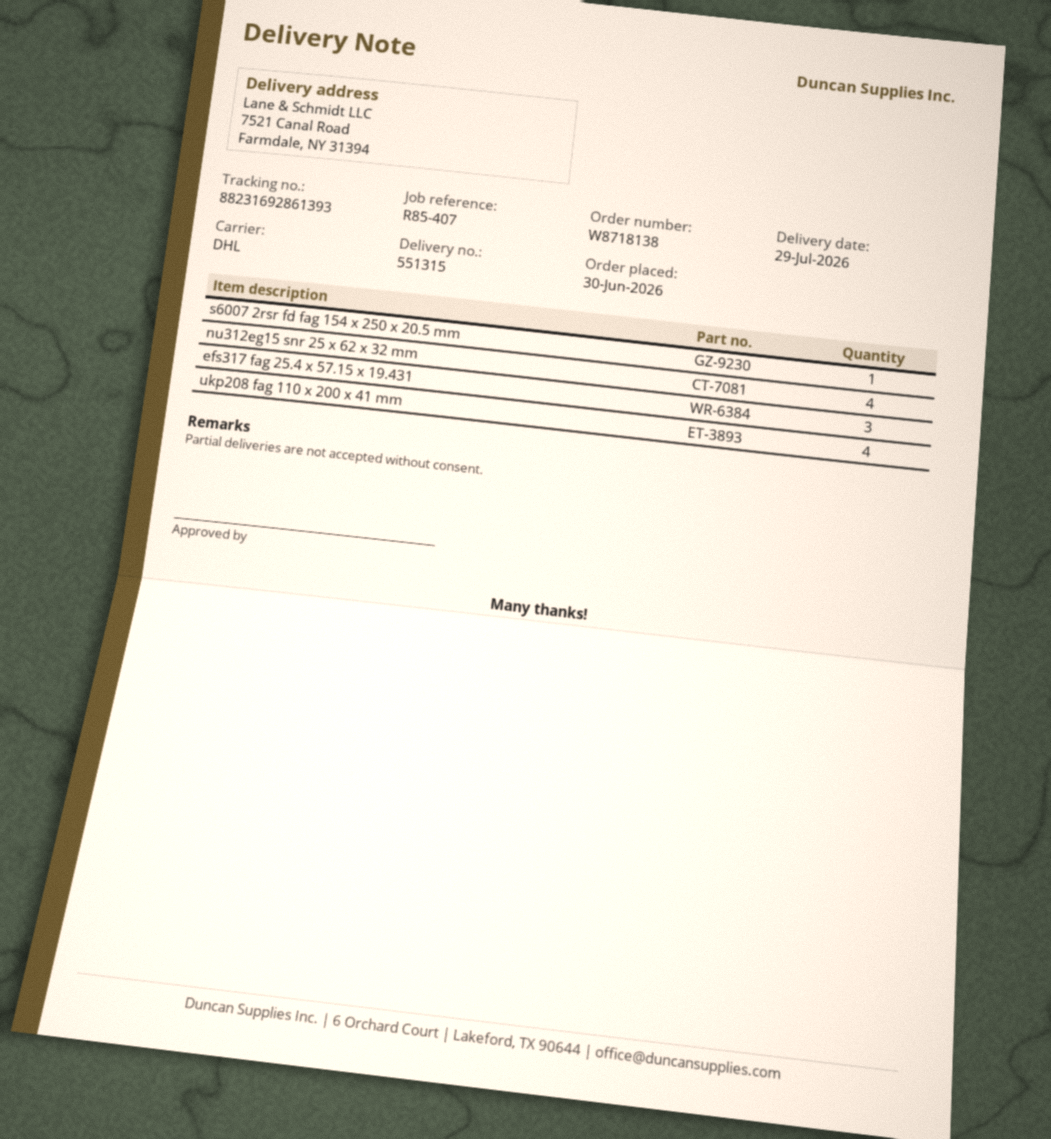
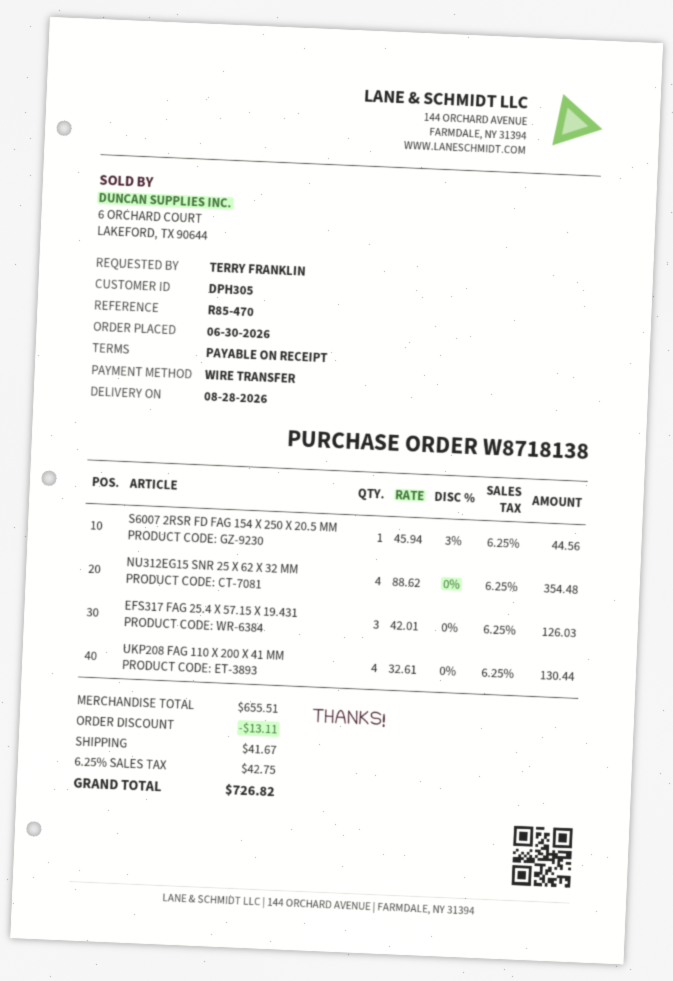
delivery date: 2026-07-29 -> 2026-08-28
reference: R85-407 -> R85-470

